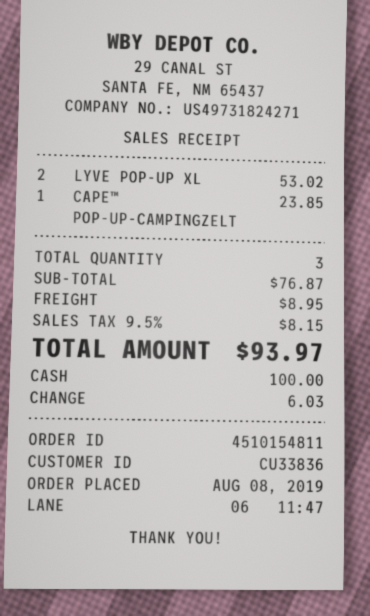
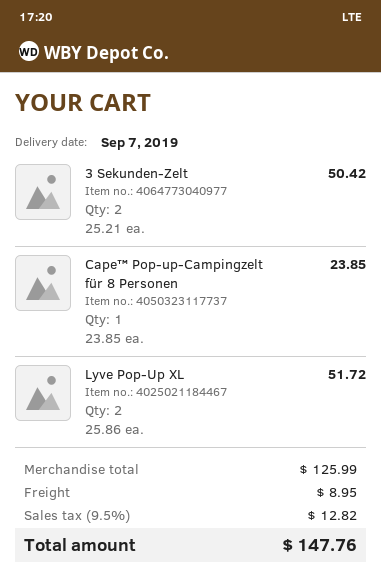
LYVE POP-UP XL: 2 for 53.02 -> 2 for 51.72
3 Sekunden-Zelt: none -> 2 for 50.42
subtotal: 76.87 -> 125.99
tax: 9.5% = 8.15 -> 9.5% = 12.82
total: 93.97 -> 147.76

